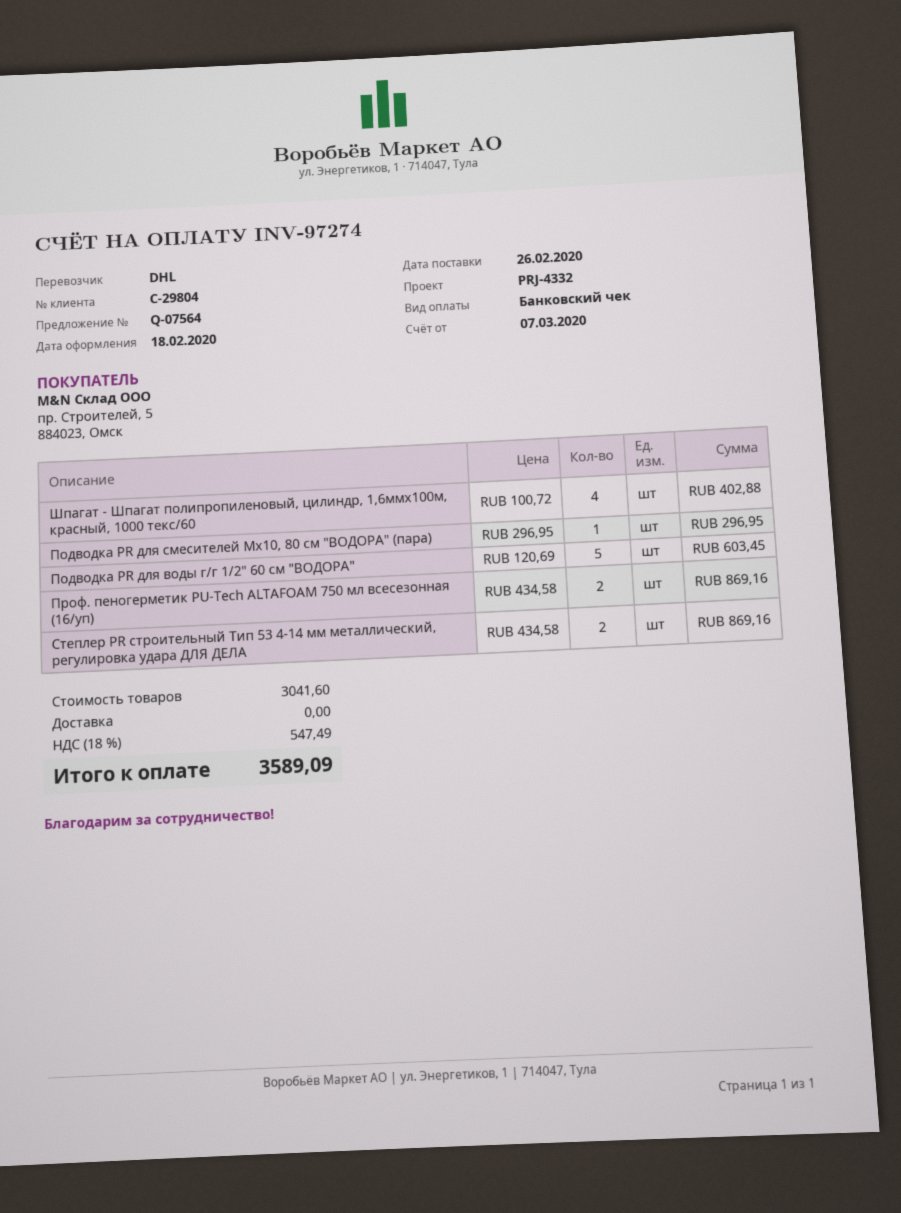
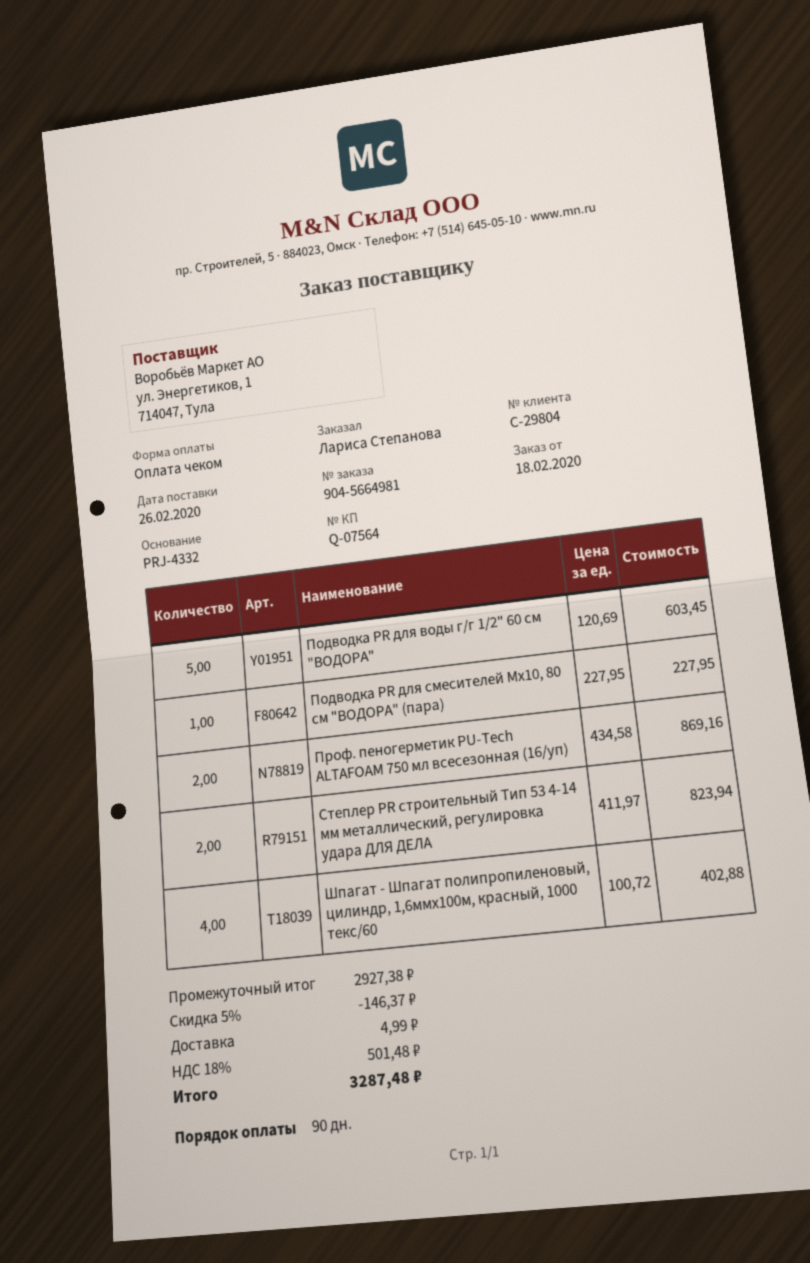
Подводка PR для смесителей Мх10, 80 см "ВОДОРА" (пара): 1 x 296.95 = 296.95 -> 1 x 227.95 = 227.95
Степлер PR строительный Тип 53 4-14 мм металлический, регулировка удара ДЛЯ ДЕЛА: 2 x 434.58 = 869.16 -> 2 x 411.97 = 823.94
subtotal: 3041.60 -> 2927.38
discount: none -> 5% = 146.37
shipping: 0.00 -> 4.99
tax: 18% = 547.49 -> 18% = 501.48
total: 3589.09 -> 3287.48

